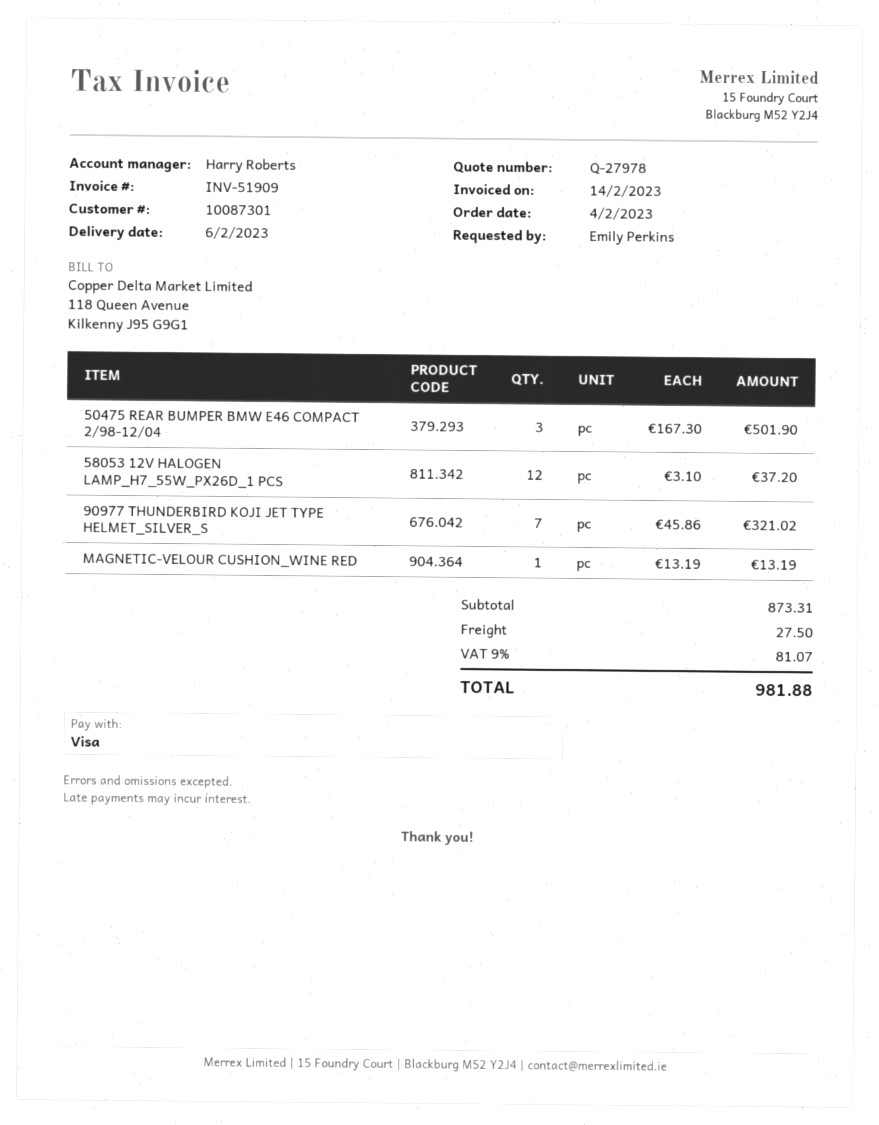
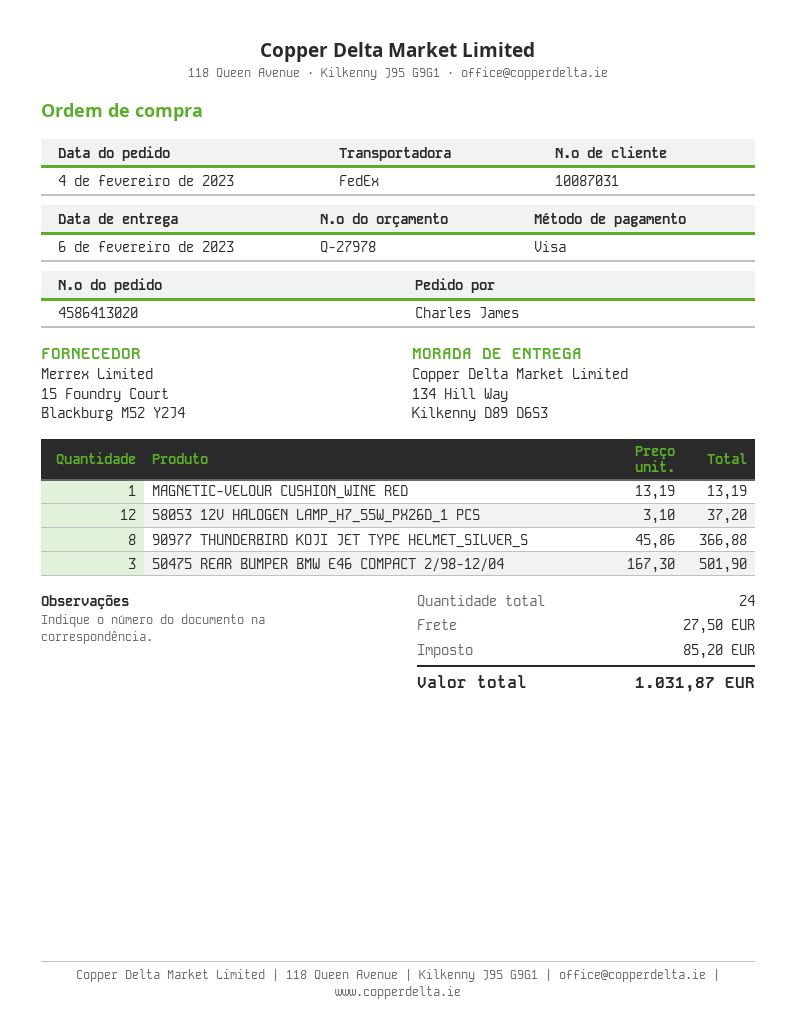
customer number: 10087301 -> 10087031
ordered by: Emily Perkins -> Charles James
90977 THUNDERBIRD KOJI JET TYPE HELMET_SILVER_S: 7 x 45.86 = 321.02 -> 8 x 45.86 = 366.88
tax: 81.07 -> 85.20
total: 981.88 -> 1031.87

